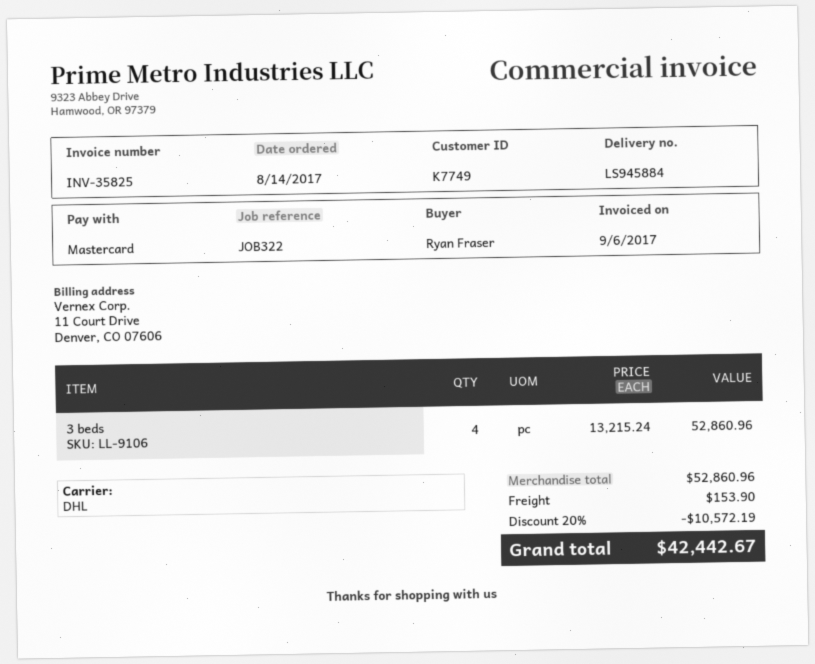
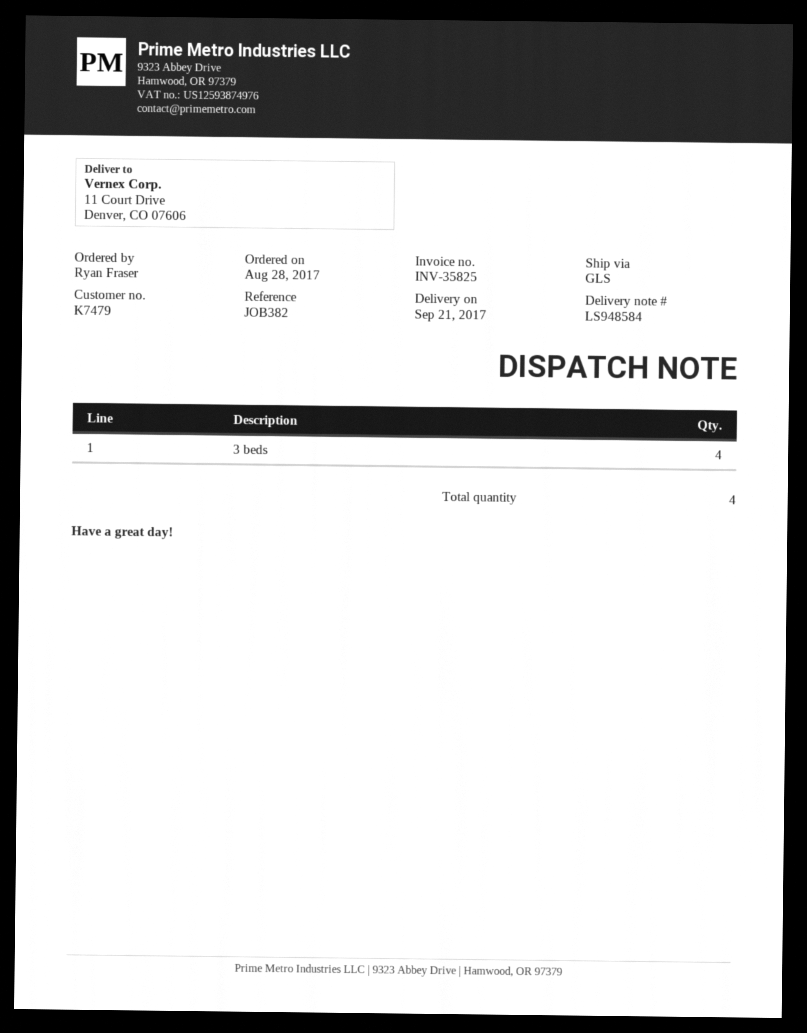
order date: 2017-08-14 -> 2017-08-28
delivery note number: LS945884 -> LS948584
customer number: K7749 -> K7479
reference: JOB322 -> JOB382
shipping method: DHL -> GLS

